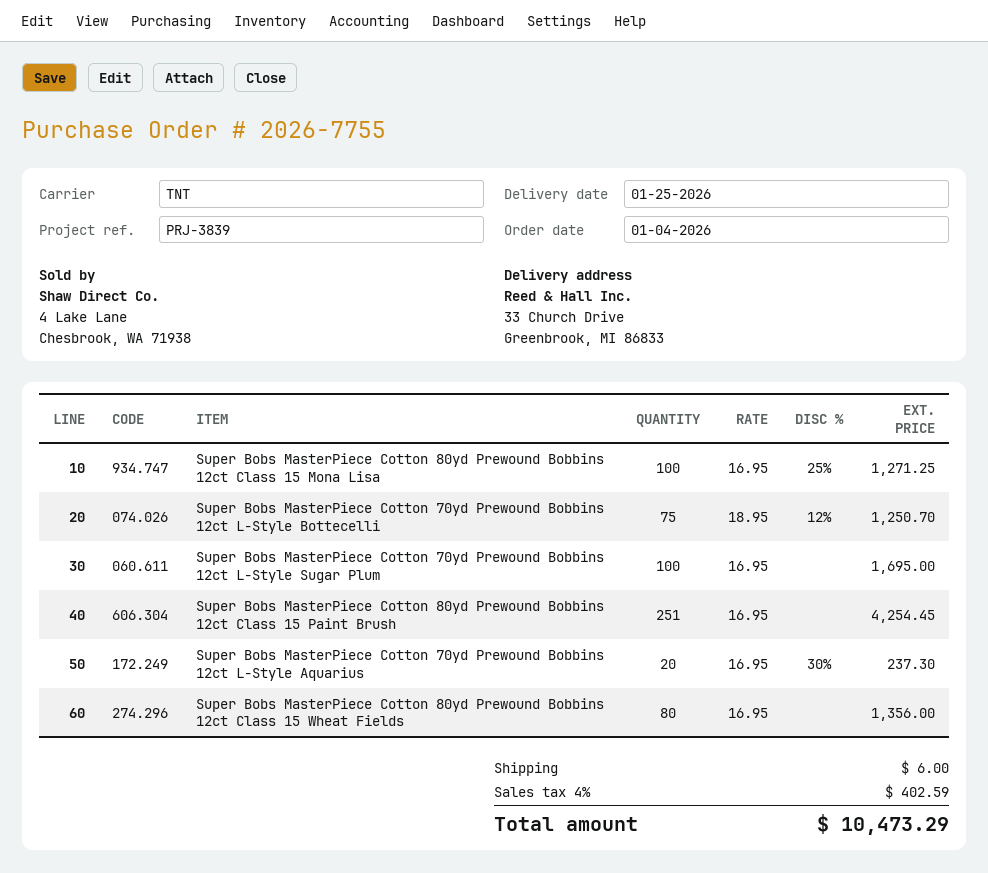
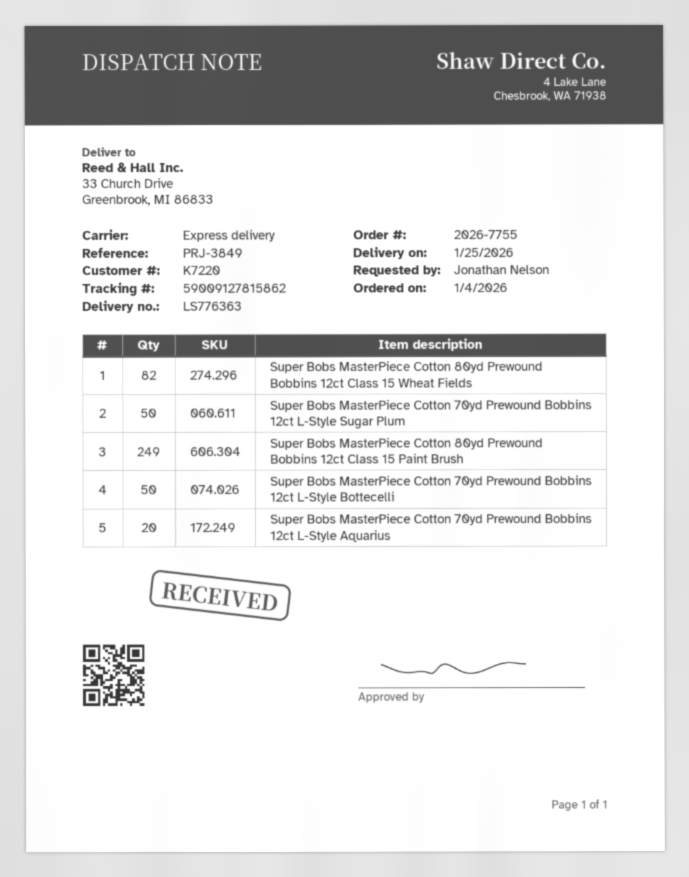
reference: PRJ-3839 -> PRJ-3849
shipping method: TNT -> express
Super Bobs MasterPiece Cotton 80yd Prewound Bobbins 12ct Class 15 Mona Lisa: 100 -> none
Super Bobs MasterPiece Cotton 70yd Prewound Bobbins 12ct L-Style Bottecelli: 75 -> 50
Super Bobs MasterPiece Cotton 70yd Prewound Bobbins 12ct L-Style Sugar Plum: 100 -> 50
Super Bobs MasterPiece Cotton 80yd Prewound Bobbins 12ct Class 15 Paint Brush: 251 -> 249
Super Bobs MasterPiece Cotton 80yd Prewound Bobbins 12ct Class 15 Wheat Fields: 80 -> 82

